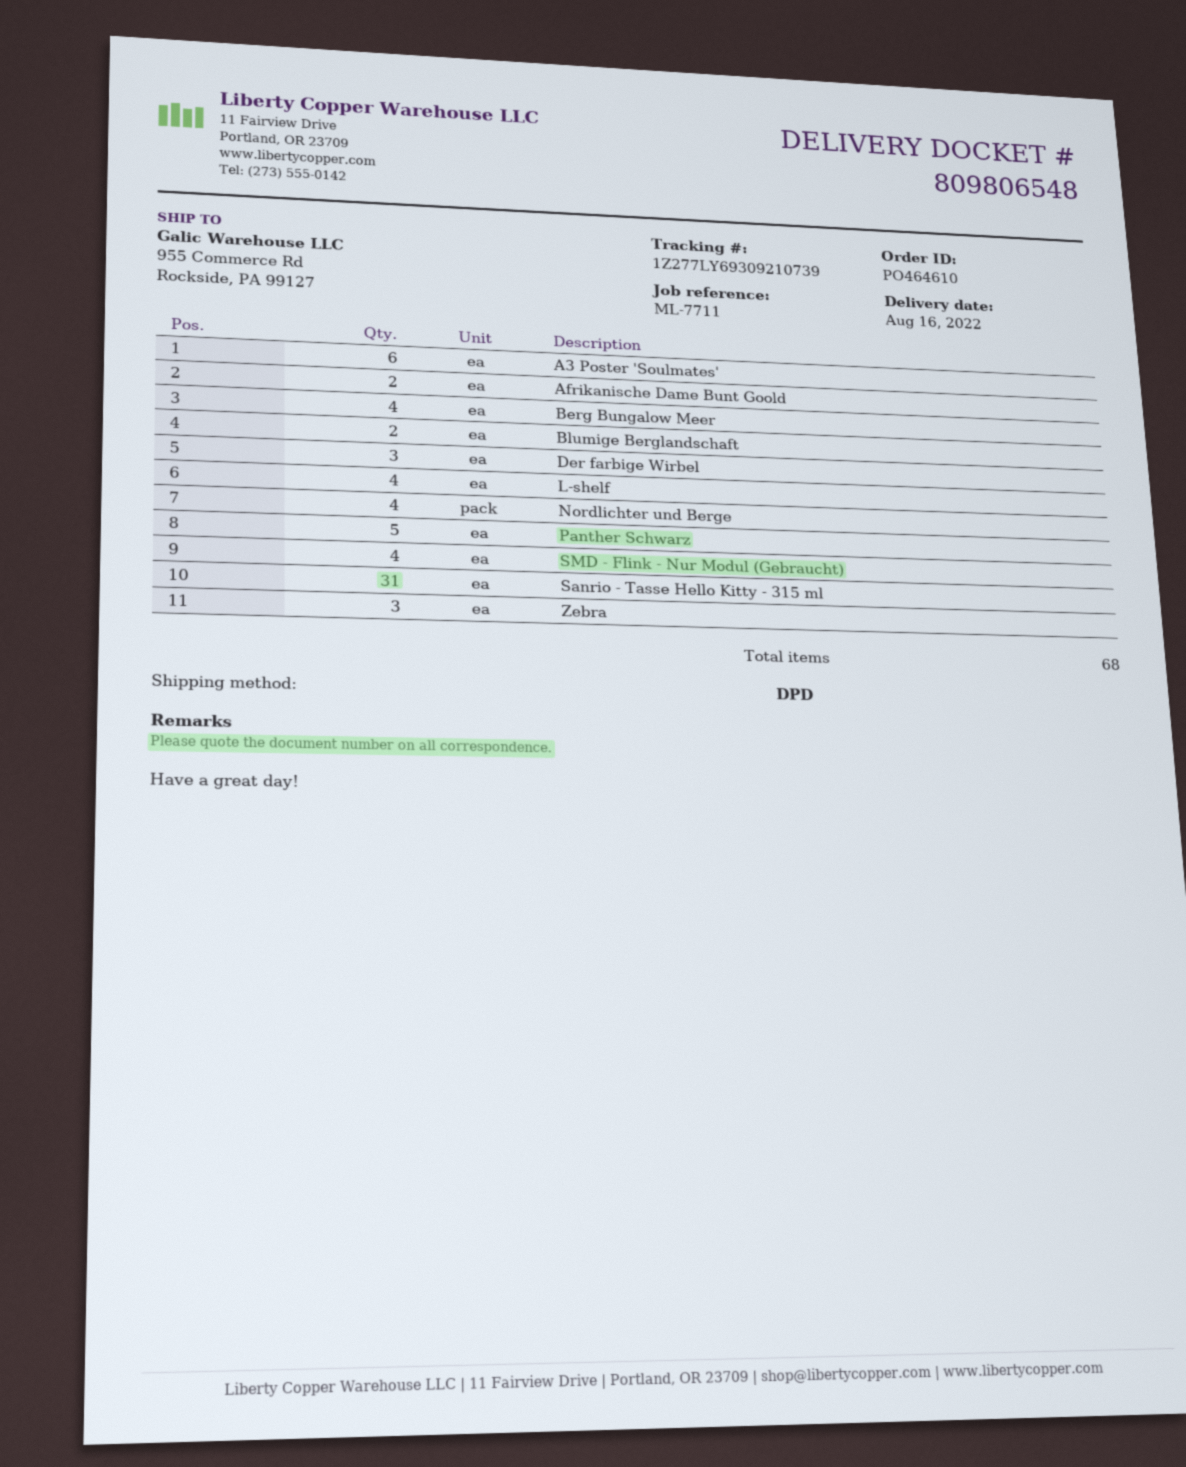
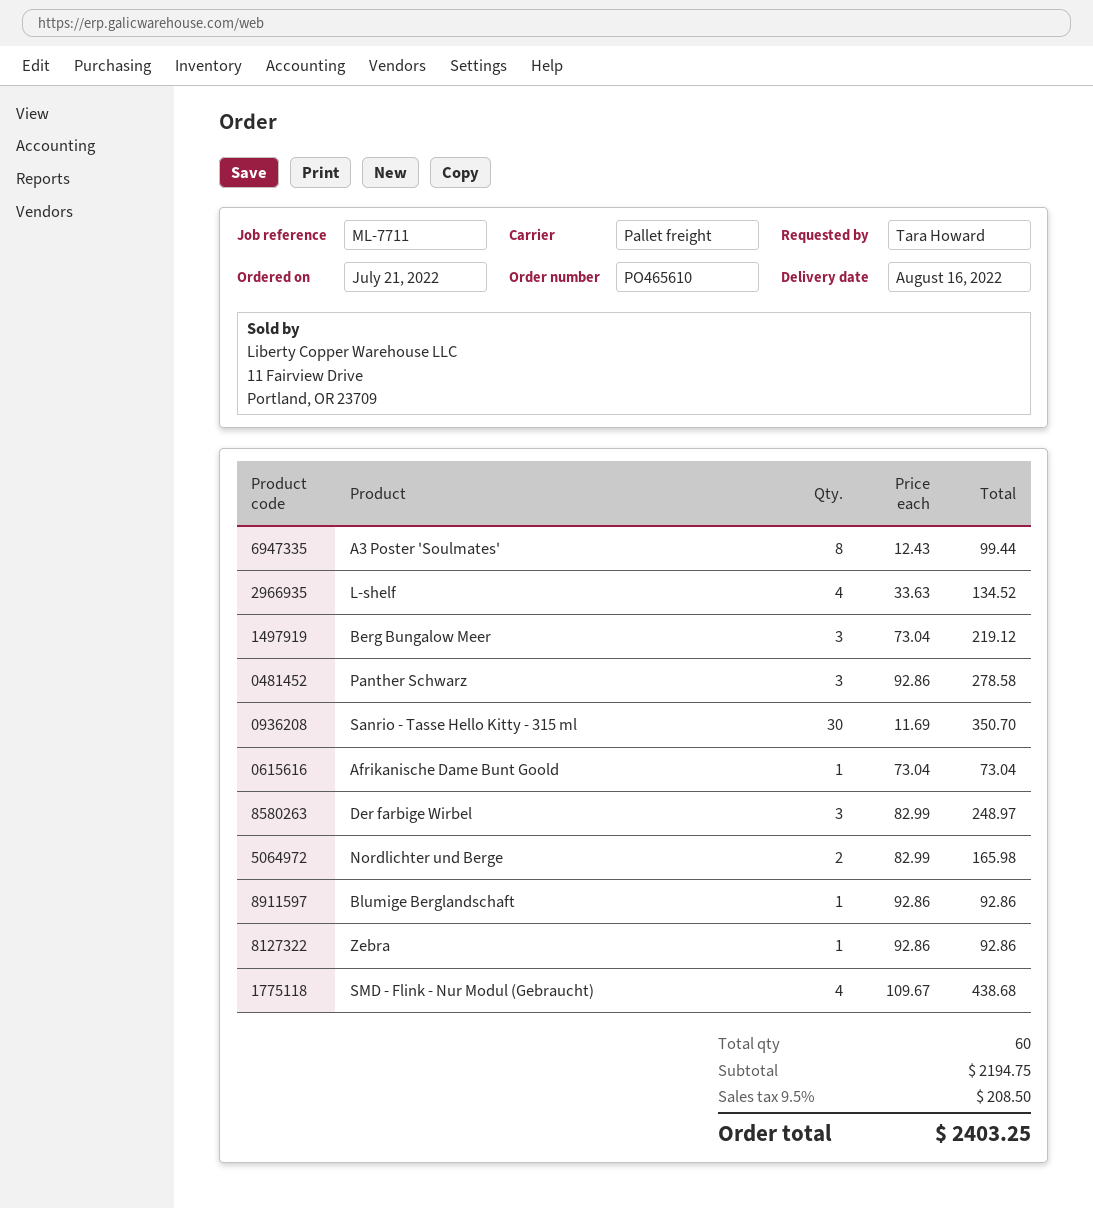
order number: PO464610 -> PO465610
shipping method: DPD -> pallet freight
A3 Poster 'Soulmates': 6 -> 8
Afrikanische Dame Bunt Goold: 2 -> 1
Berg Bungalow Meer: 4 -> 3
Blumige Berglandschaft: 2 -> 1
Nordlichter und Berge: 4 -> 2
Panther Schwarz: 5 -> 3
Sanrio - Tasse Hello Kitty - 315 ml: 31 -> 30
Zebra: 3 -> 1
total quantity: 68 -> 60

